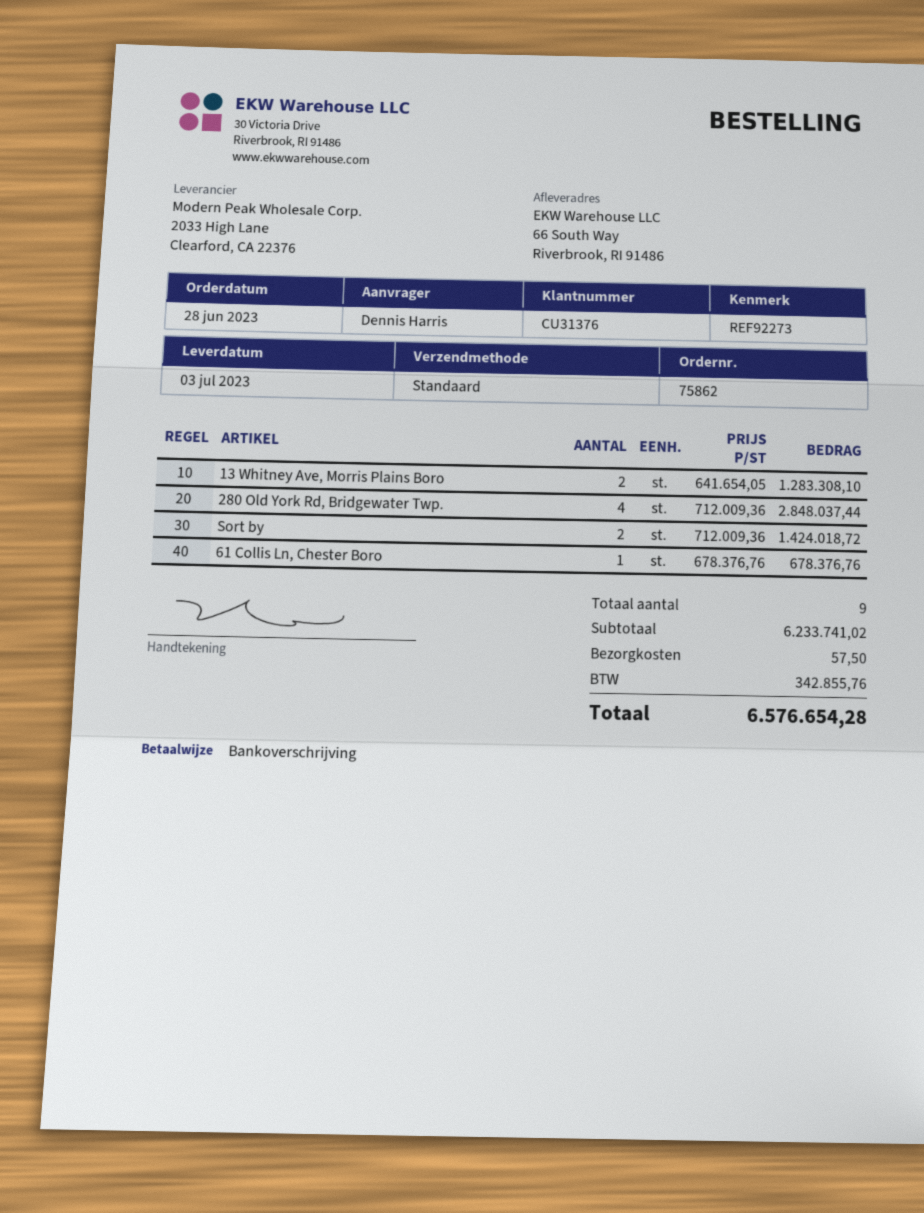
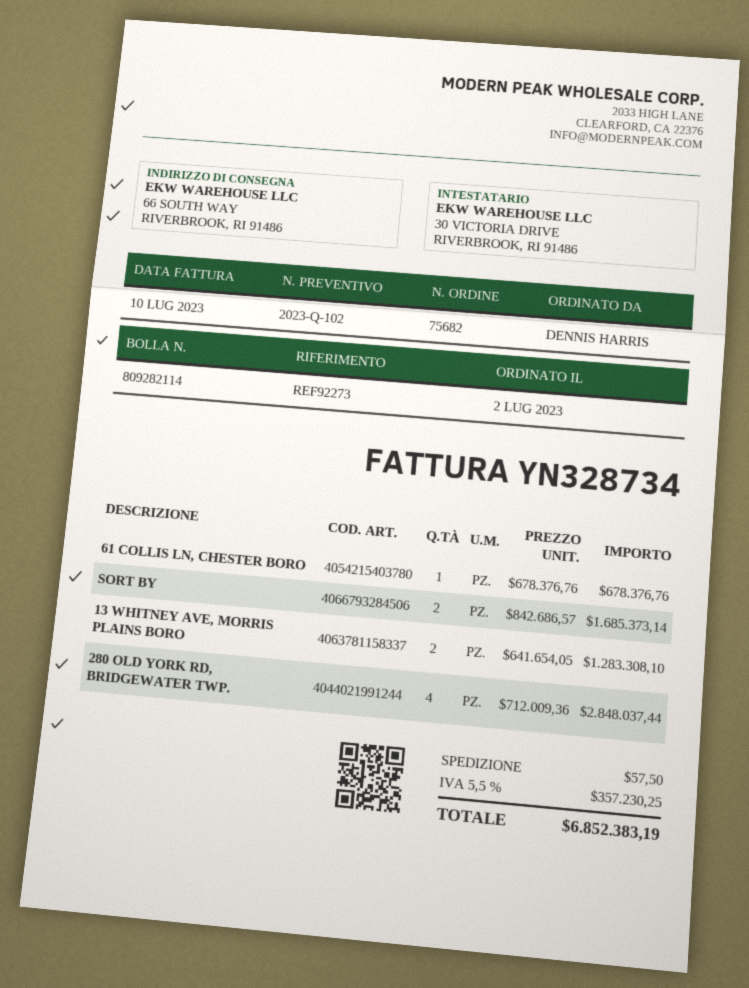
order number: 75862 -> 75682
order date: 2023-06-28 -> 2023-07-02
Sort by: 2 x 712009.36 = 1424018.72 -> 2 x 842686.57 = 1685373.14
tax: 342855.76 -> 357230.25
total: 6576654.28 -> 6852383.19

